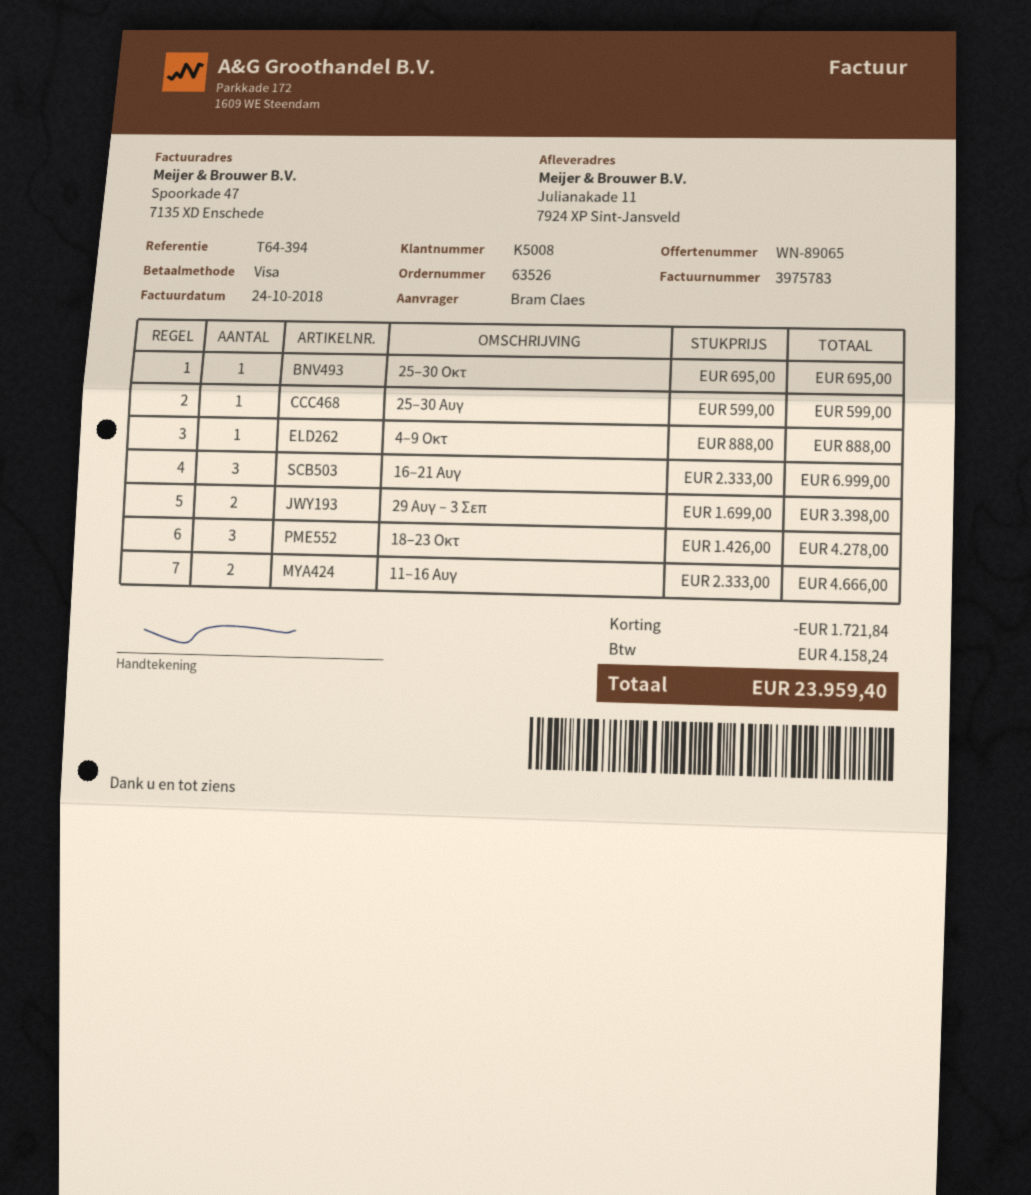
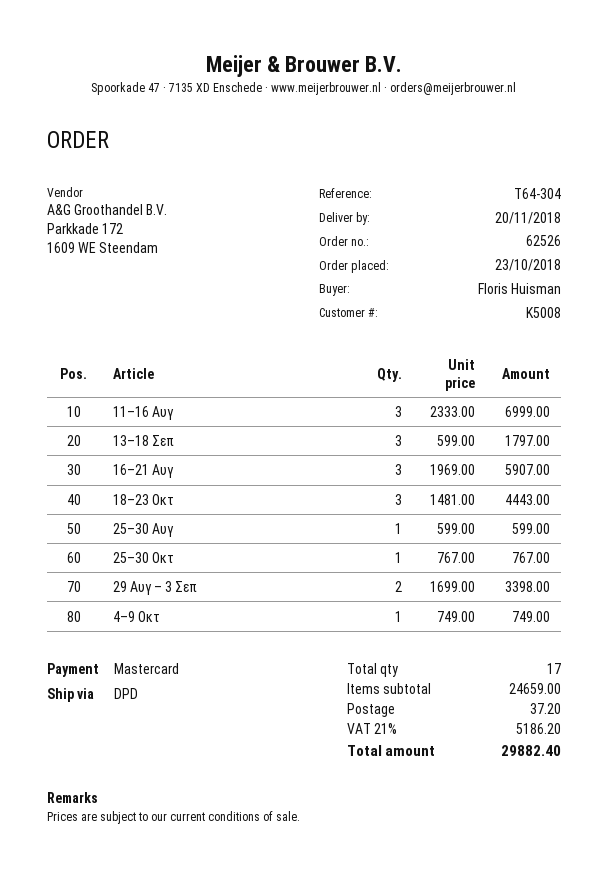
order number: 63526 -> 62526
reference: T64-394 -> T64-304
ordered by: Bram Claes -> Floris Huisman
payment method: Visa -> Mastercard
25–30 Οκτ: 1 x 695.00 = 695.00 -> 1 x 767.00 = 767.00
4–9 Οκτ: 1 x 888.00 = 888.00 -> 1 x 749.00 = 749.00
16–21 Αυγ: 3 x 2333.00 = 6999.00 -> 3 x 1969.00 = 5907.00
18–23 Οκτ: 3 x 1426.00 = 4278.00 -> 3 x 1481.00 = 4443.00
11–16 Αυγ: 2 x 2333.00 = 4666.00 -> 3 x 2333.00 = 6999.00
13–18 Σεπ: none -> 3 x 599.00 = 1797.00
discount: 1721.84 -> none
shipping: none -> 37.20
tax: 4158.24 -> 5186.20
total: 23959.40 -> 29882.40

